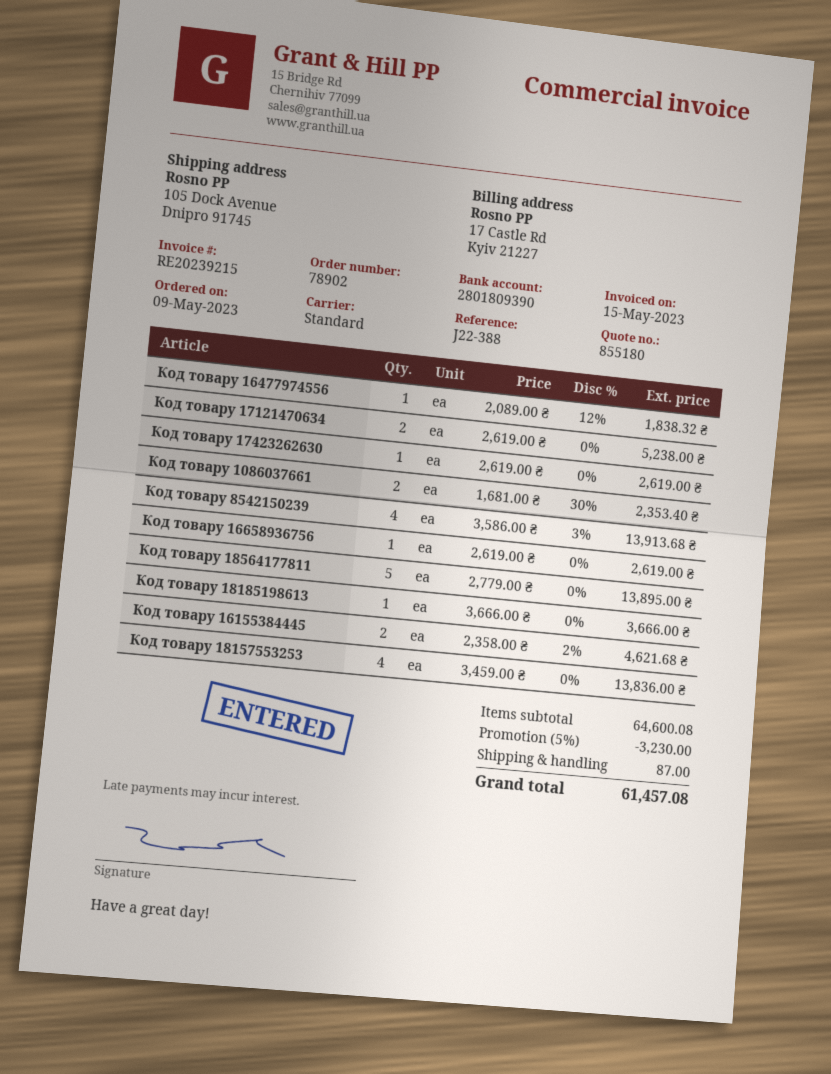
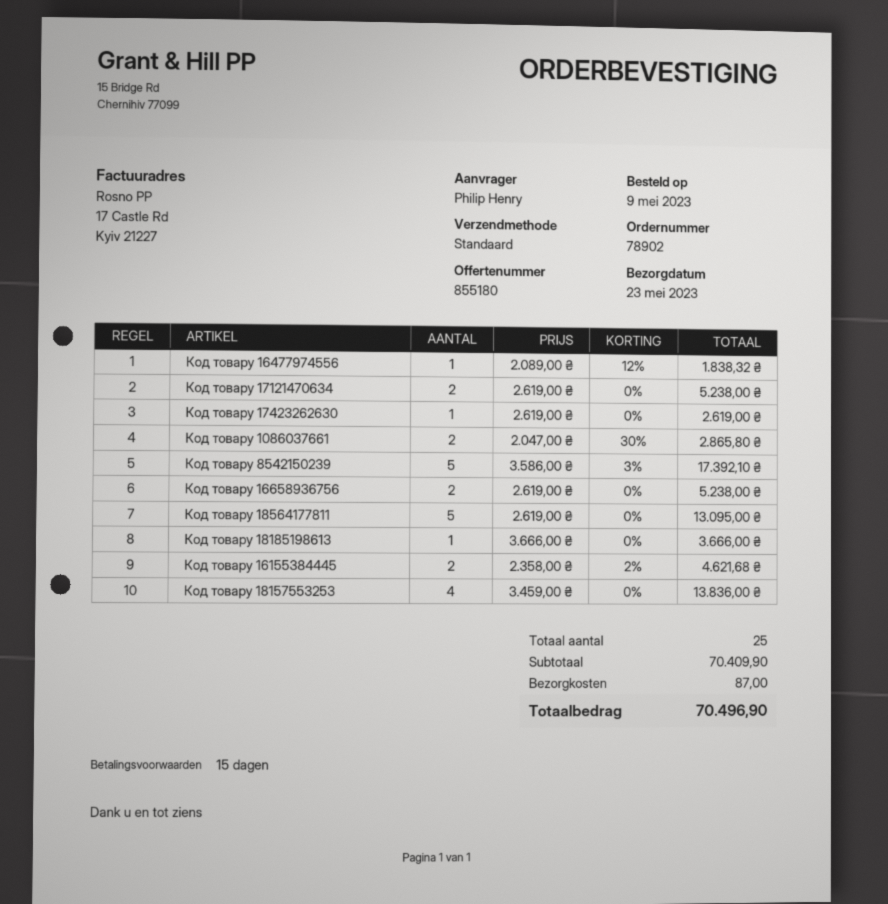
Код товару 1086037661: 2 x 1681.00 - 30% = 2353.40 -> 2 x 2047.00 - 30% = 2865.80
Код товару 8542150239: 4 x 3586.00 - 3% = 13913.68 -> 5 x 3586.00 - 3% = 17392.10
Код товару 16658936756: 1 x 2619.00 = 2619.00 -> 2 x 2619.00 = 5238.00
Код товару 18564177811: 5 x 2779.00 = 13895.00 -> 5 x 2619.00 = 13095.00
subtotal: 64600.08 -> 70409.90
discount: 5% = 3230.00 -> none
total: 61457.08 -> 70496.90

